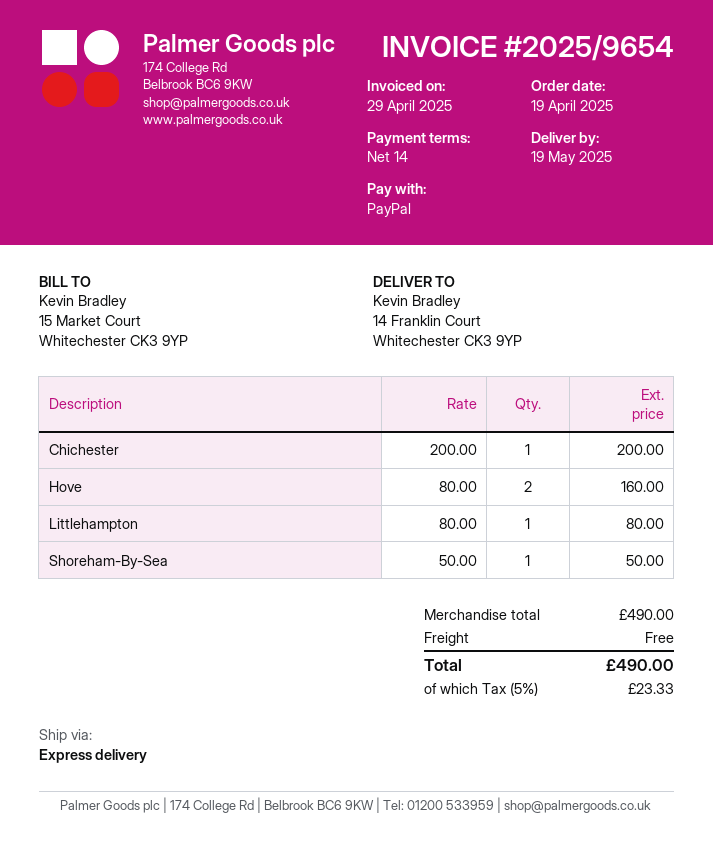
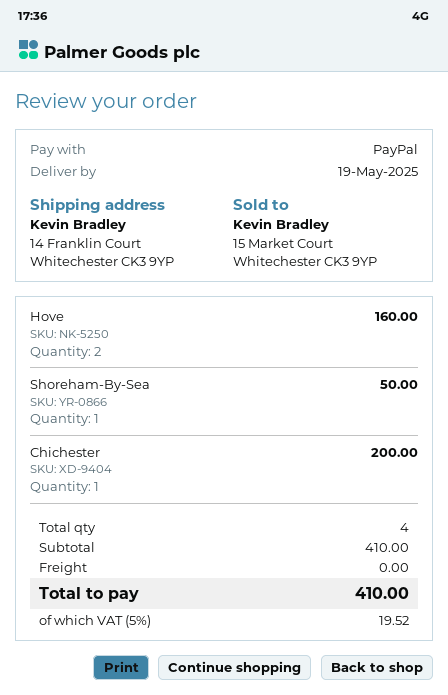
Littlehampton: 1 for 80.00 -> none
subtotal: 490.00 -> 410.00
tax: 5% = 23.33 -> 5% = 19.52
total: 490.00 -> 410.00

